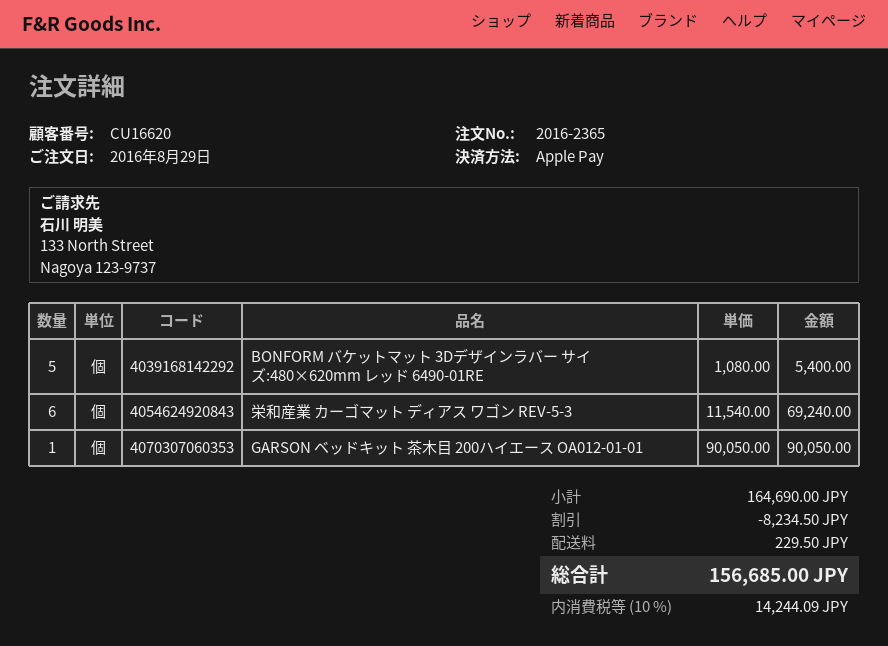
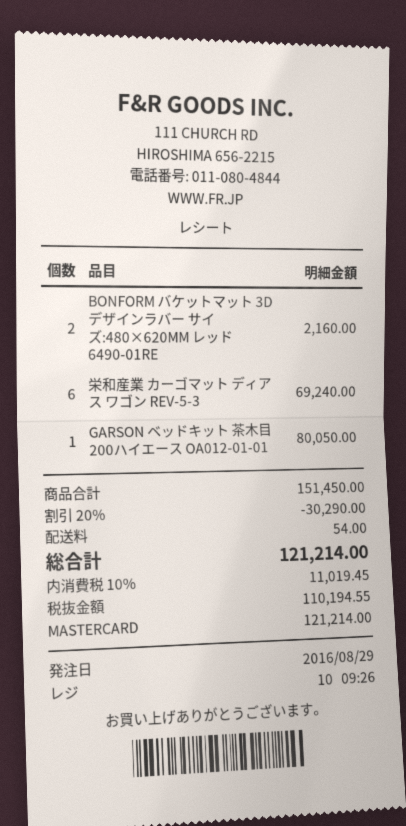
payment method: Apple Pay -> Mastercard
BONFORM バケットマット 3Dデザインラバー サイズ:480×620mm レッド 6490-01RE: 5 for 5400.00 -> 2 for 2160.00
GARSON ベッドキット 茶木目 200ハイエース OA012-01-01: 1 for 90050.00 -> 1 for 80050.00
subtotal: 164690.00 -> 151450.00
discount: 8234.50 -> 30290.00
shipping: 229.50 -> 54.00
tax: 10% = 14244.09 -> 10% = 11019.45
total: 156685.00 -> 121214.00

